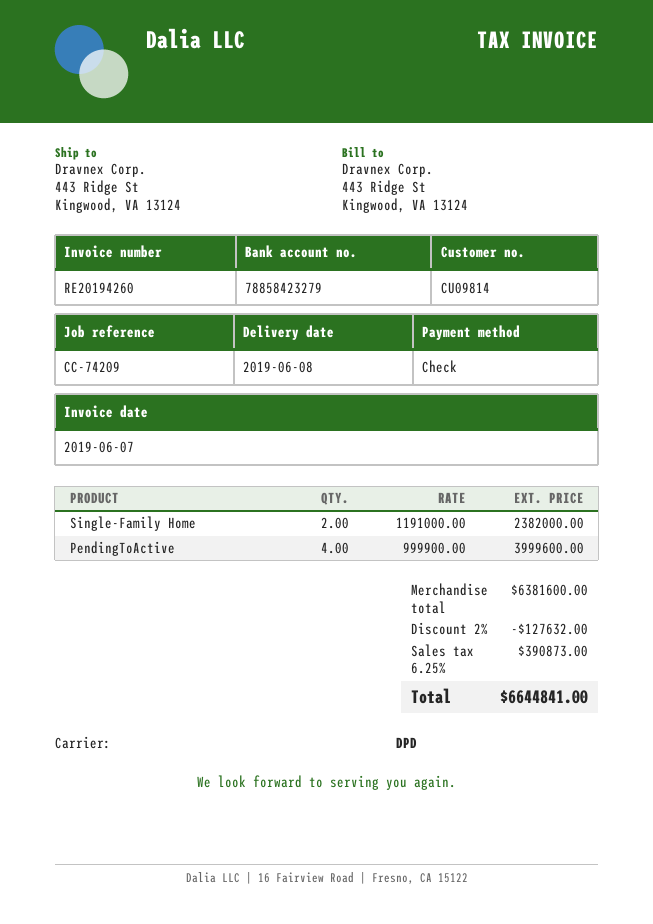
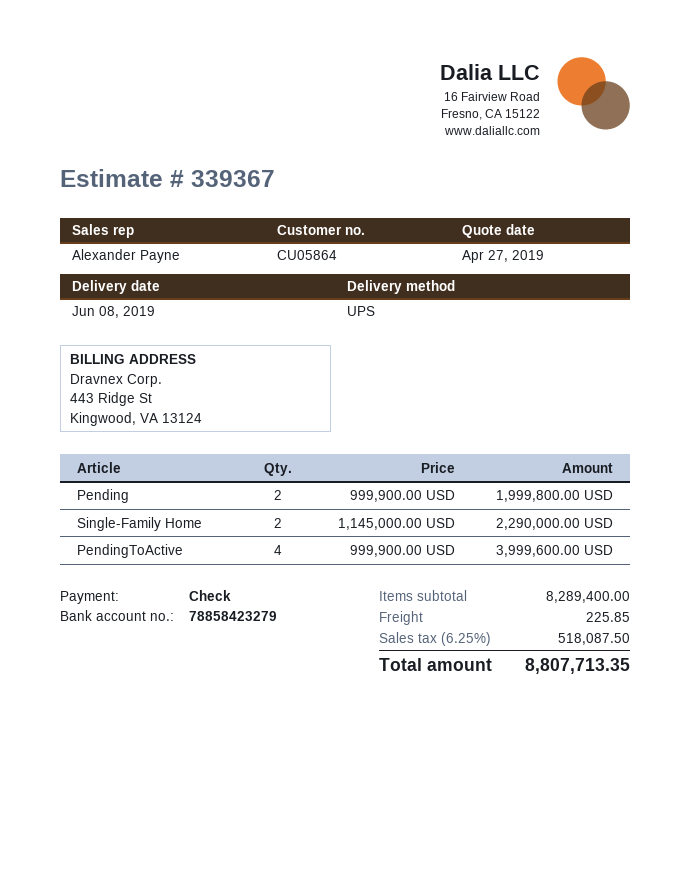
customer number: CU09814 -> CU05864
shipping method: DPD -> UPS
Single-Family Home: 2 x 1191000.00 = 2382000.00 -> 2 x 1145000.00 = 2290000.00
Pending: none -> 2 x 999900.00 = 1999800.00
subtotal: 6381600.00 -> 8289400.00
discount: 2% = 127632.00 -> none
shipping: none -> 225.85
tax: 6.25% = 390873.00 -> 6.25% = 518087.50
total: 6644841.00 -> 8807713.35

